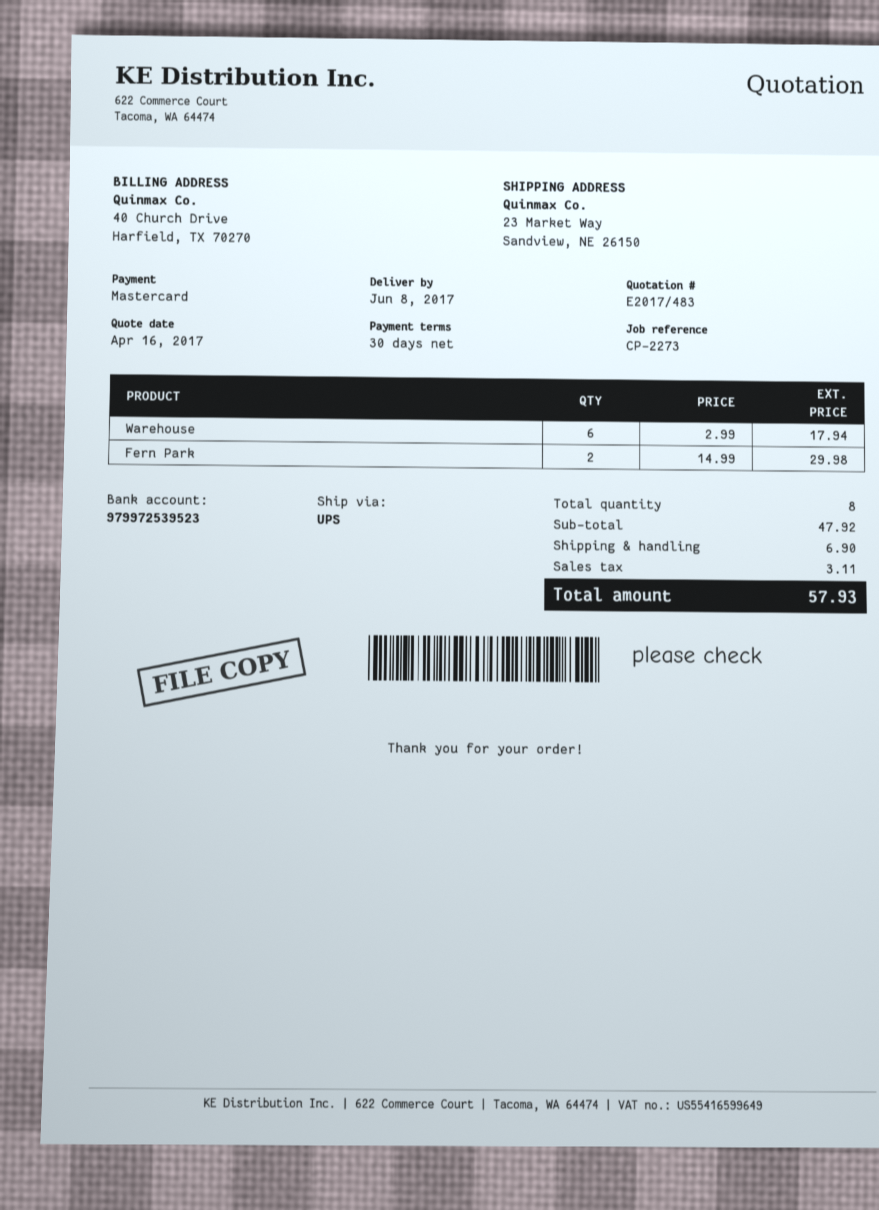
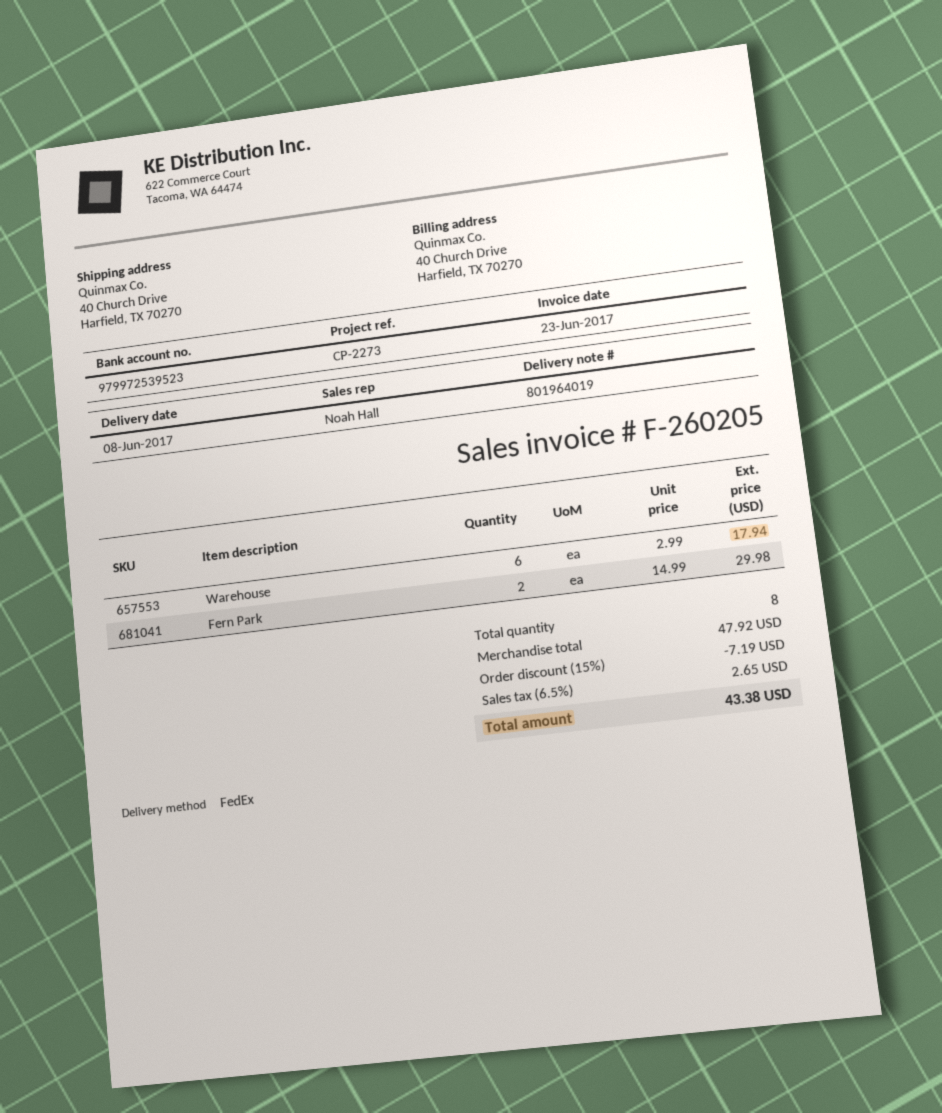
shipping method: UPS -> FedEx
ship to: 23 Market Way, Sandview, NE 26150 -> 40 Church Drive, Harfield, TX 70270
discount: none -> 15% = 7.19
shipping: 6.90 -> none
tax: 3.11 -> 2.65
total: 57.93 -> 43.38

